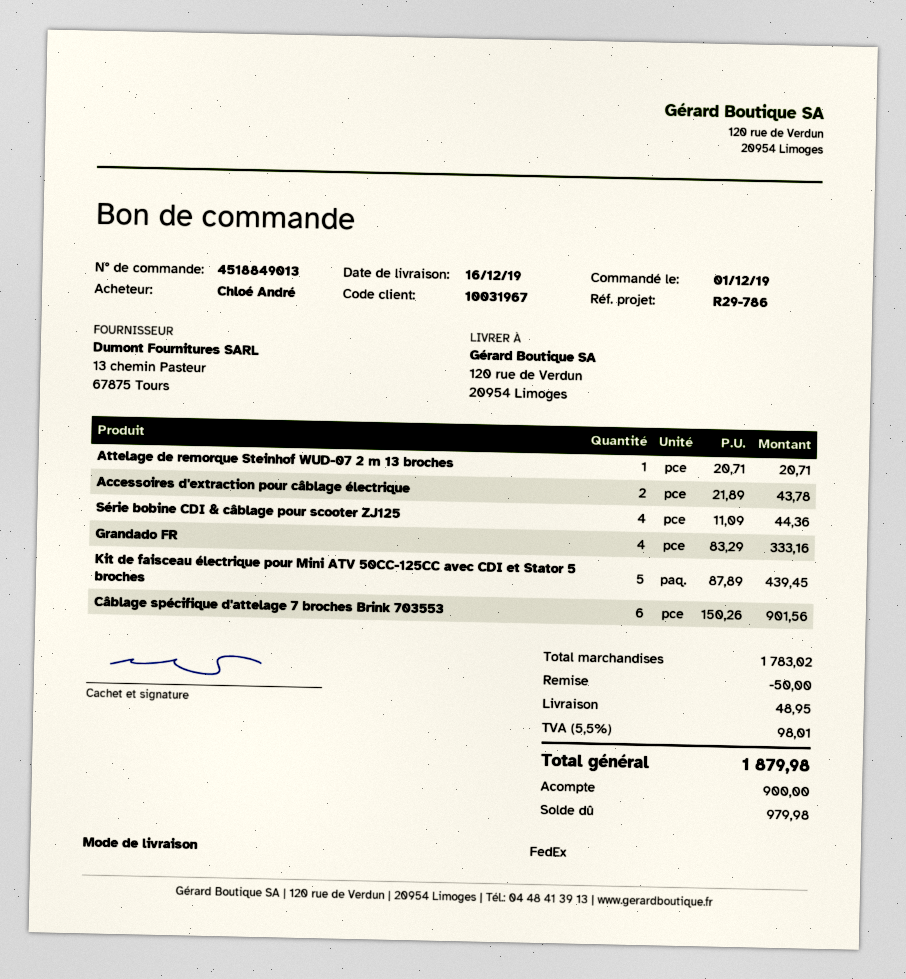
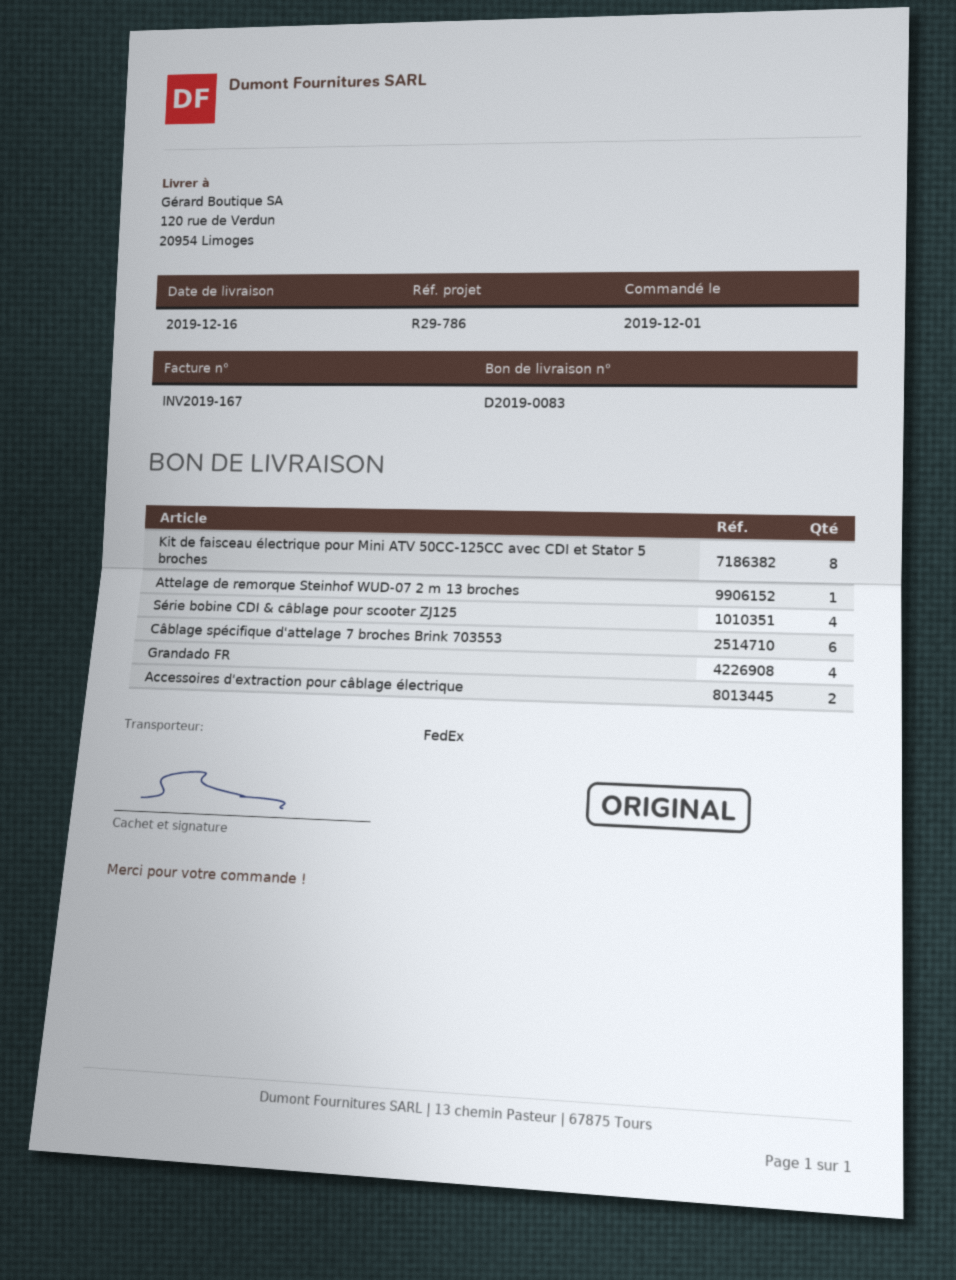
Kit de faisceau électrique pour Mini ATV 50CC-125CC avec CDI et Stator 5 broches: 5 -> 8

